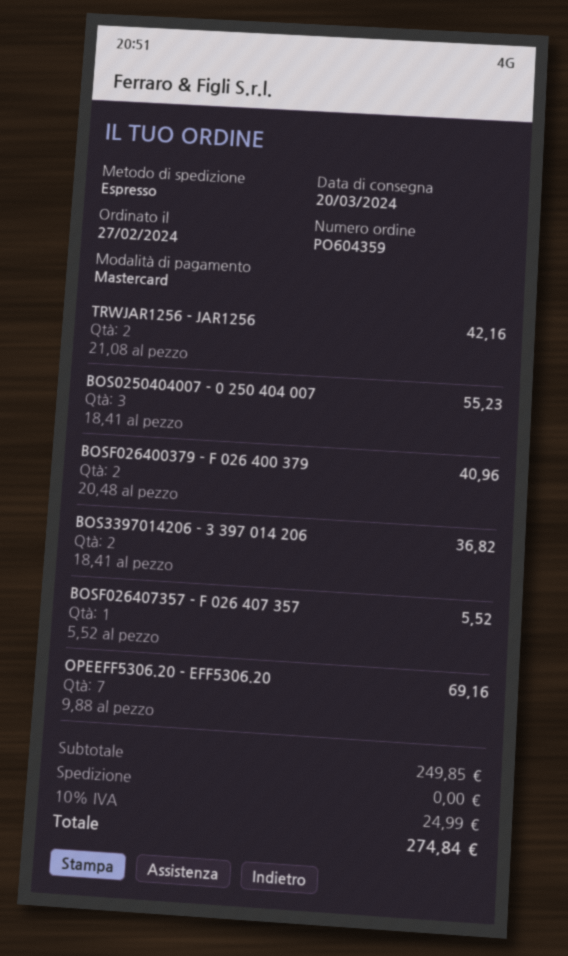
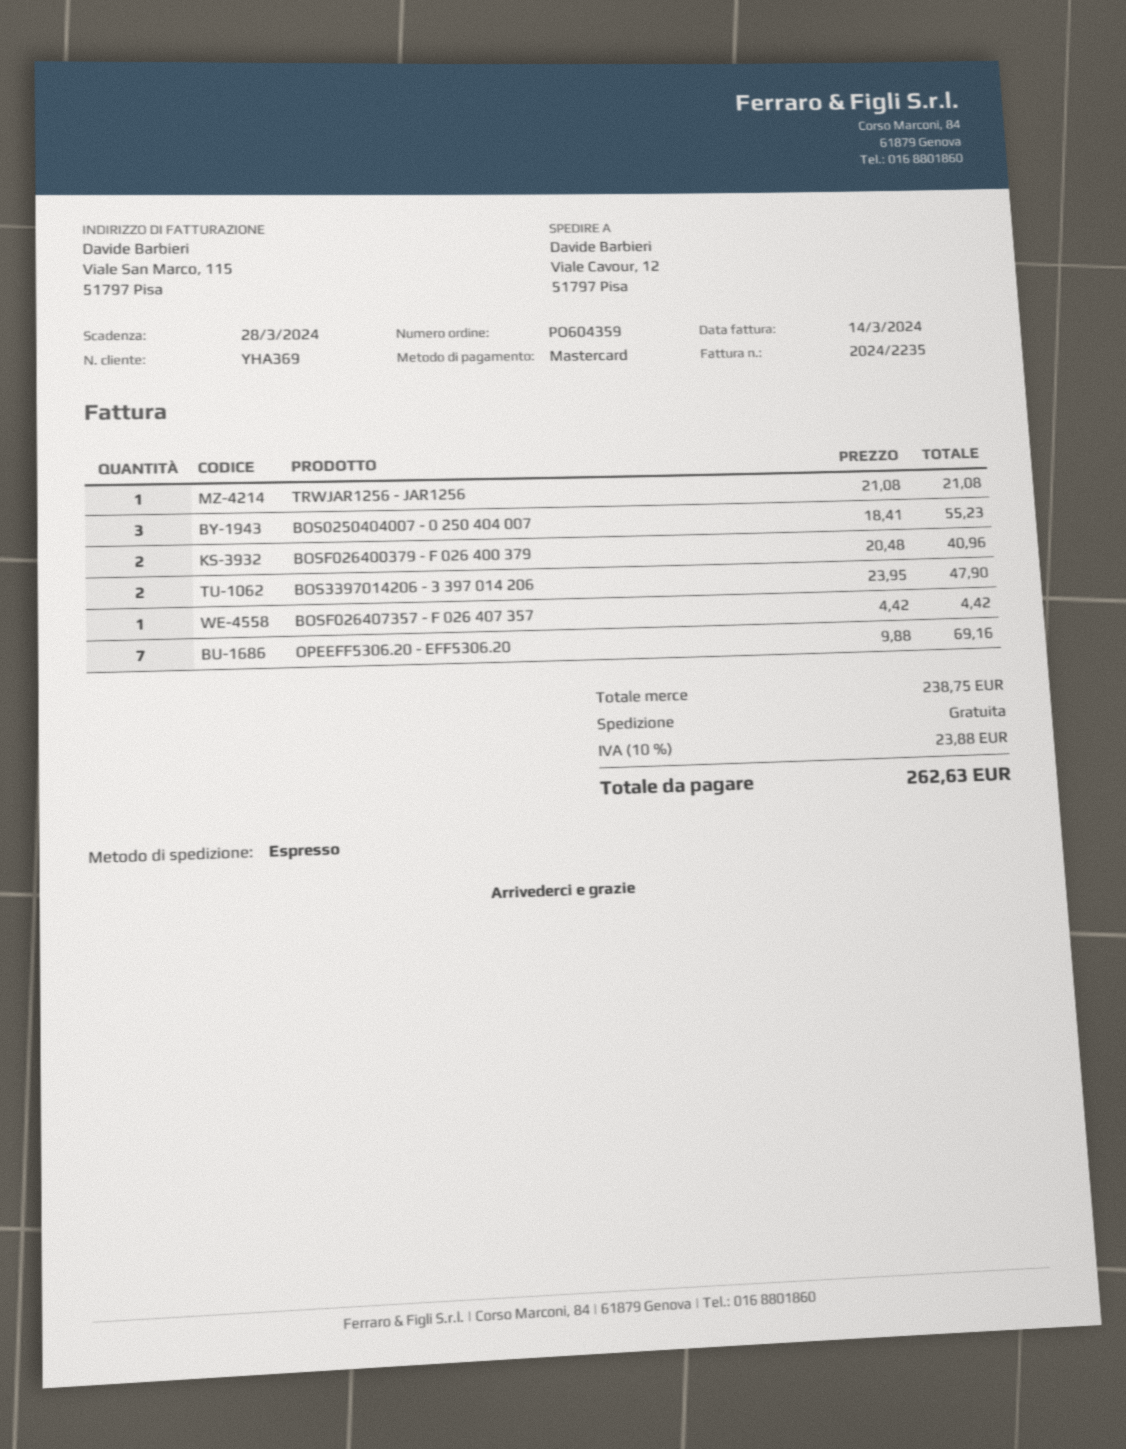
TRWJAR1256 - JAR1256: 2 x 21.08 = 42.16 -> 1 x 21.08 = 21.08
BOS3397014206 - 3 397 014 206: 2 x 18.41 = 36.82 -> 2 x 23.95 = 47.90
BOSF026407357 - F 026 407 357: 1 x 5.52 = 5.52 -> 1 x 4.42 = 4.42
subtotal: 249.85 -> 238.75
tax: 10% = 24.99 -> 10% = 23.88
total: 274.84 -> 262.63

